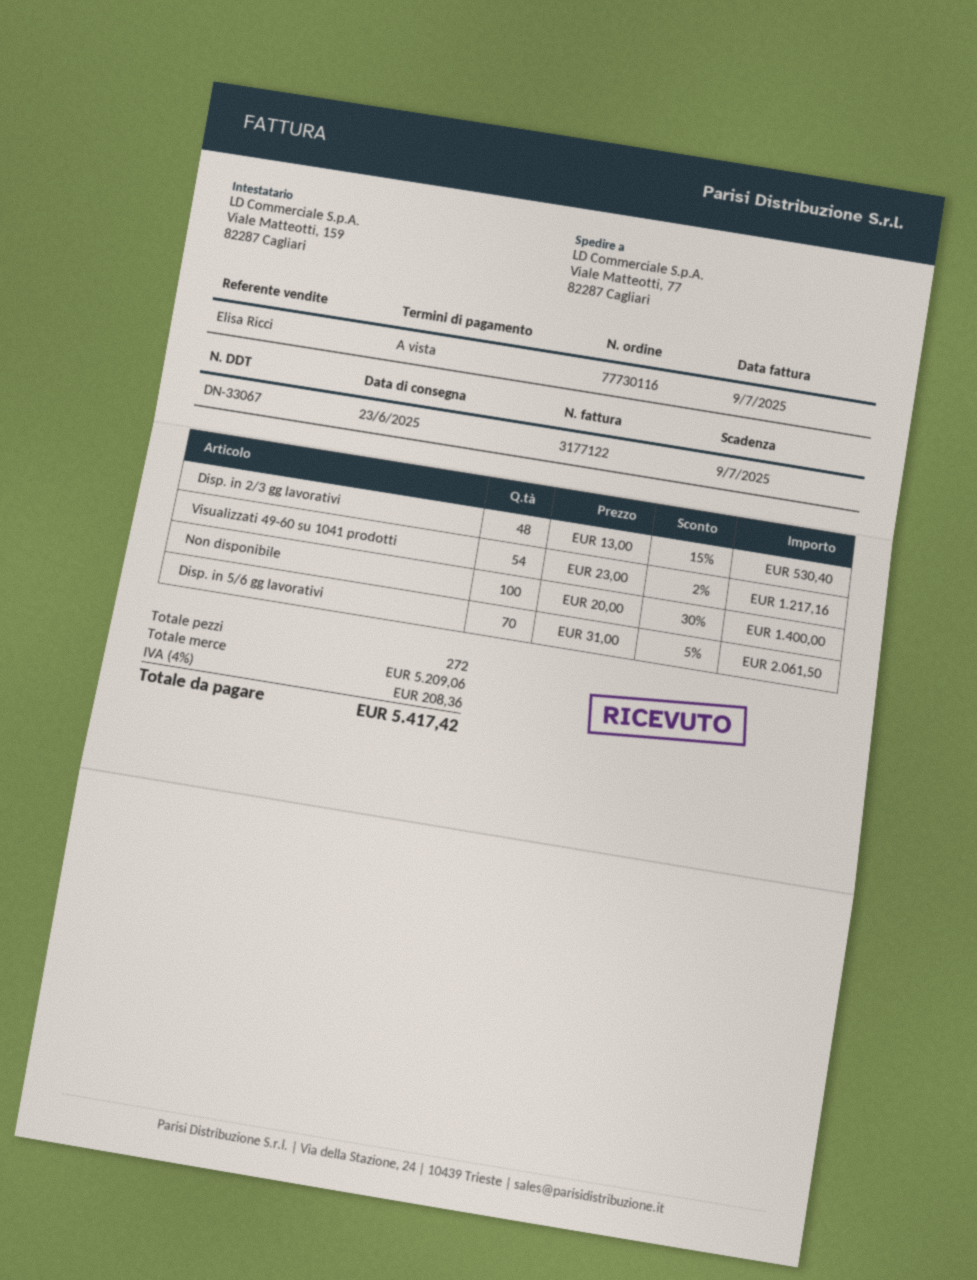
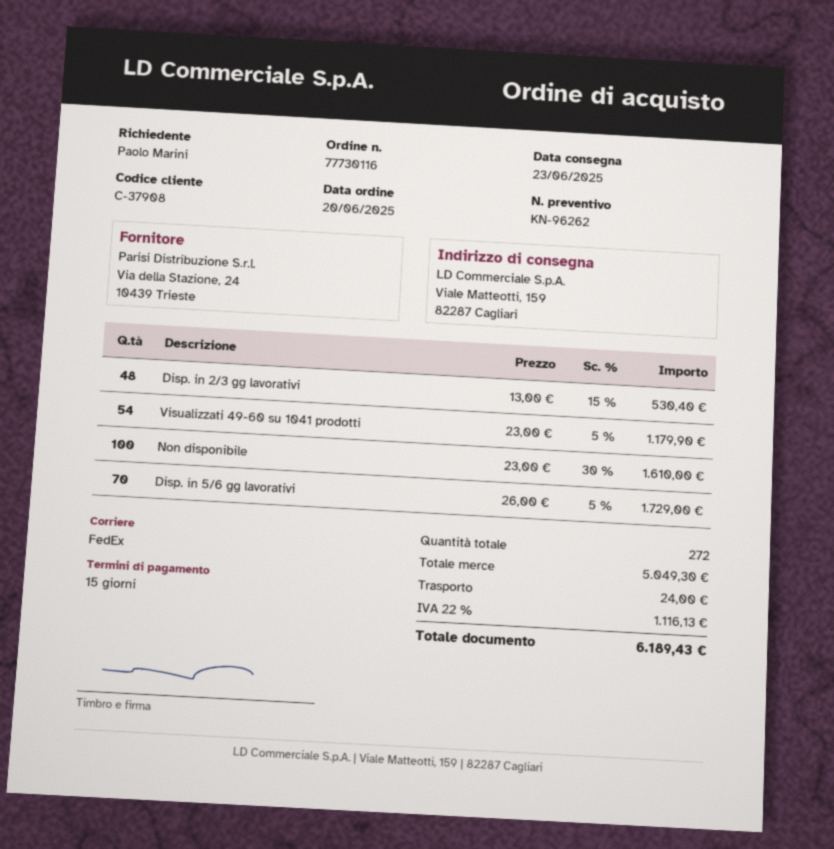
payment terms: on receipt -> 15 days
ship to: Viale Matteotti, 77, 82287 Cagliari -> Viale Matteotti, 159, 82287 Cagliari
Visualizzati 49-60 su 1041 prodotti: 54 x 23.00 - 2% = 1217.16 -> 54 x 23.00 - 5% = 1179.90
Non disponibile: 100 x 20.00 - 30% = 1400.00 -> 100 x 23.00 - 30% = 1610.00
Disp. in 5/6 gg lavorativi: 70 x 31.00 - 5% = 2061.50 -> 70 x 26.00 - 5% = 1729.00
subtotal: 5209.06 -> 5049.30
shipping: none -> 24.00
tax: 4% = 208.36 -> 22% = 1116.13
total: 5417.42 -> 6189.43

